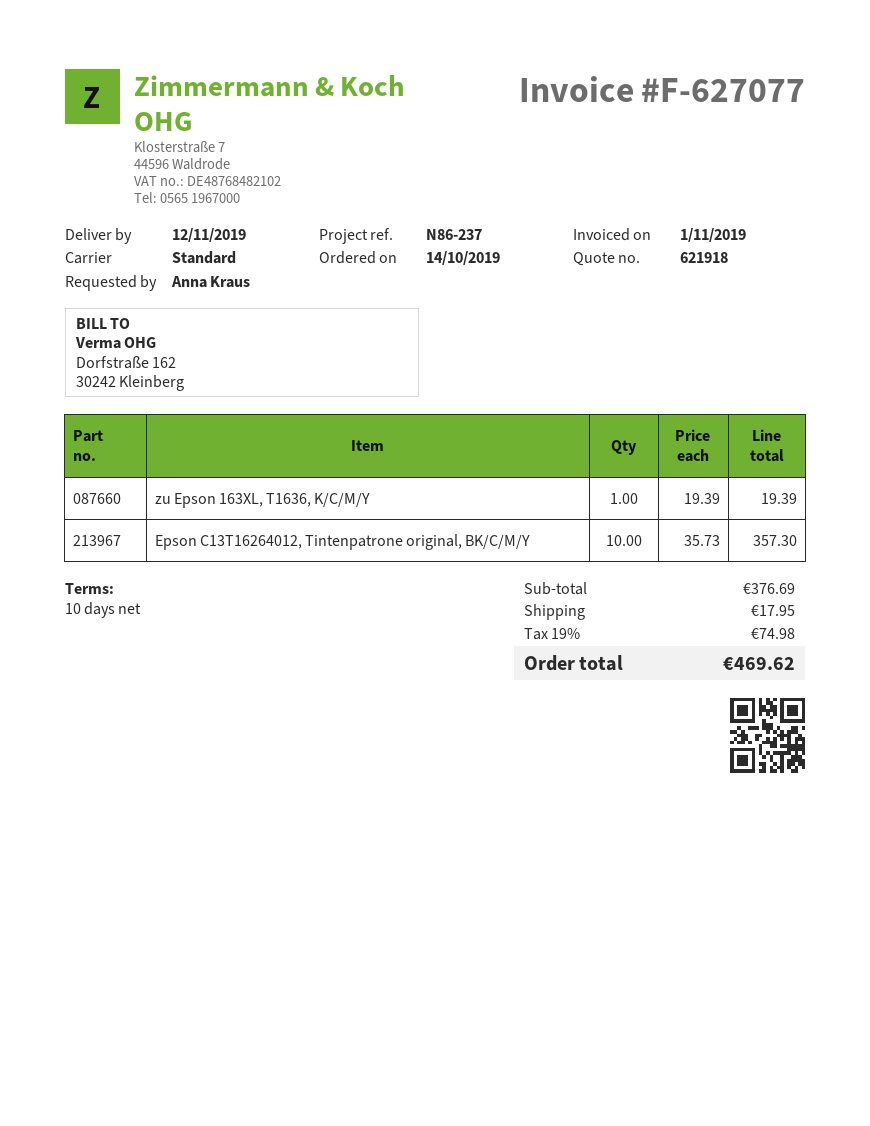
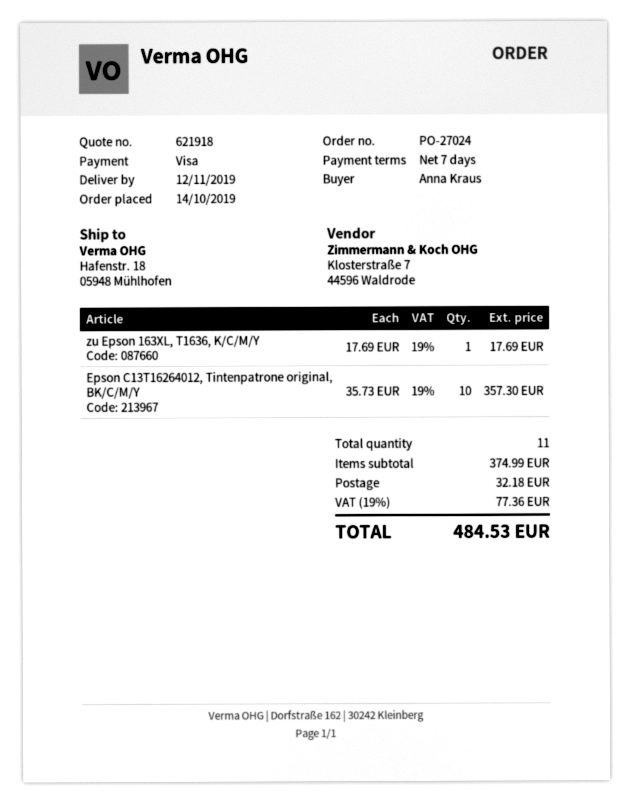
payment terms: 10 days -> 7 days
zu Epson 163XL, T1636, K/C/M/Y: 1 x 19.39 = 19.39 -> 1 x 17.69 = 17.69
subtotal: 376.69 -> 374.99
shipping: 17.95 -> 32.18
tax: 19% = 74.98 -> 19% = 77.36
total: 469.62 -> 484.53

